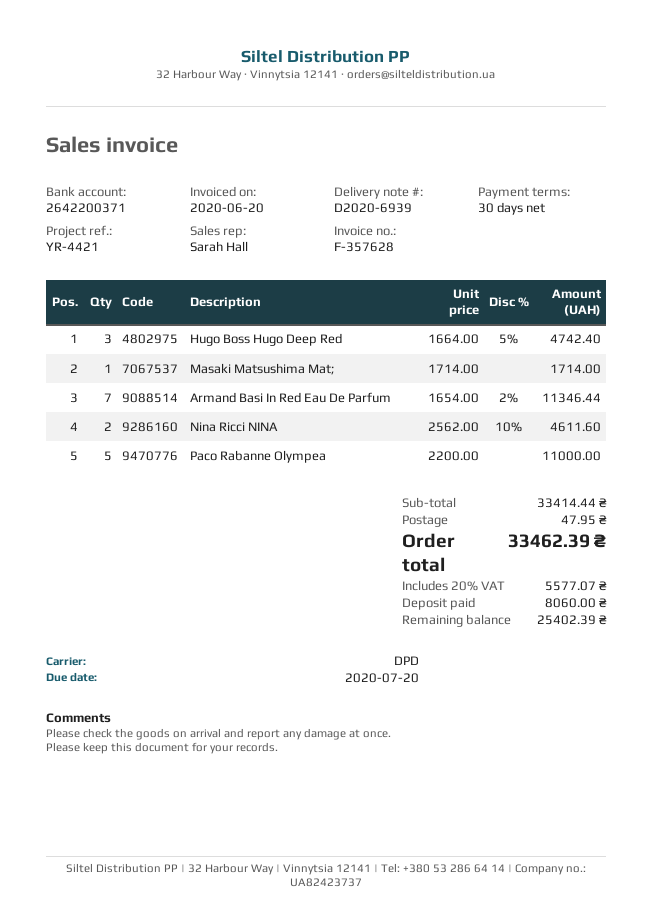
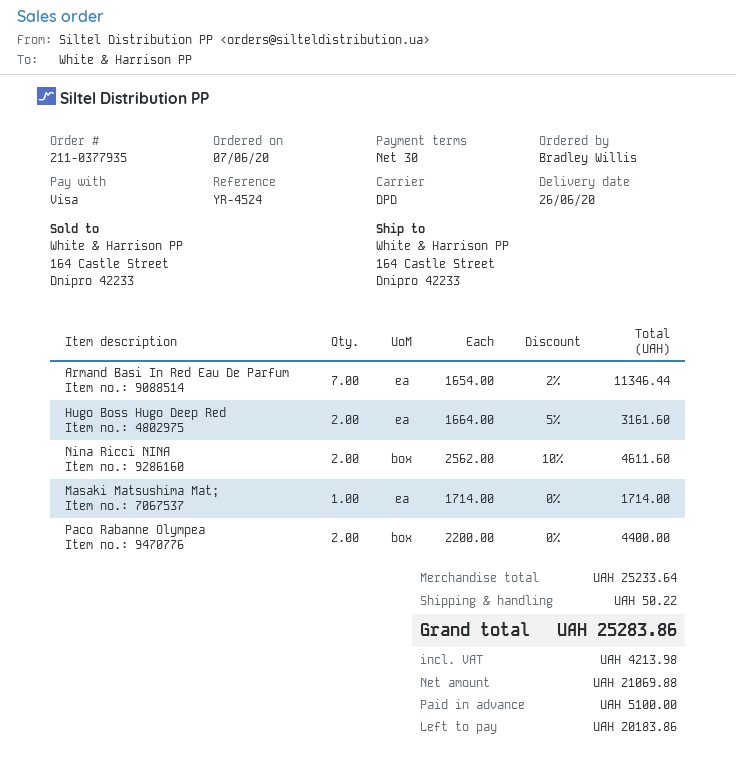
reference: YR-4421 -> YR-4524
Hugo Boss Hugo Deep Red: 3 x 1664.00 - 5% = 4742.40 -> 2 x 1664.00 - 5% = 3161.60
Paco Rabanne Olympea: 5 x 2200.00 = 11000.00 -> 2 x 2200.00 = 4400.00
subtotal: 33414.44 -> 25233.64
shipping: 47.95 -> 50.22
tax: 5577.07 -> 4213.98
total: 33462.39 -> 25283.86
deposit: 8060.00 -> 5100.00
balance: 25402.39 -> 20183.86

